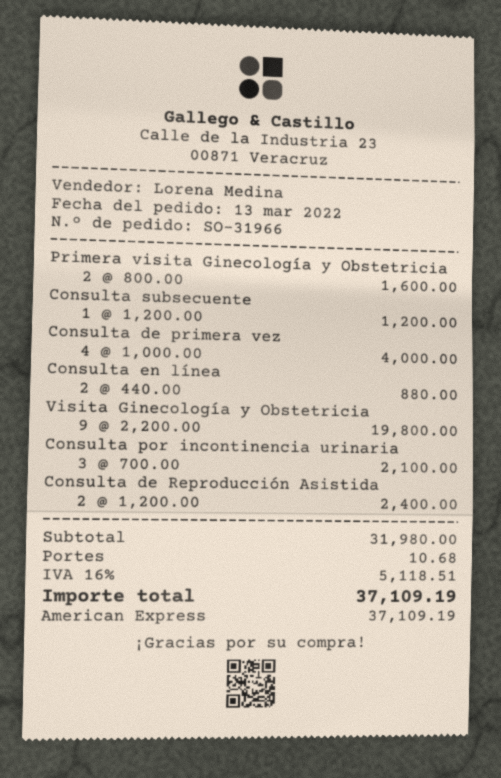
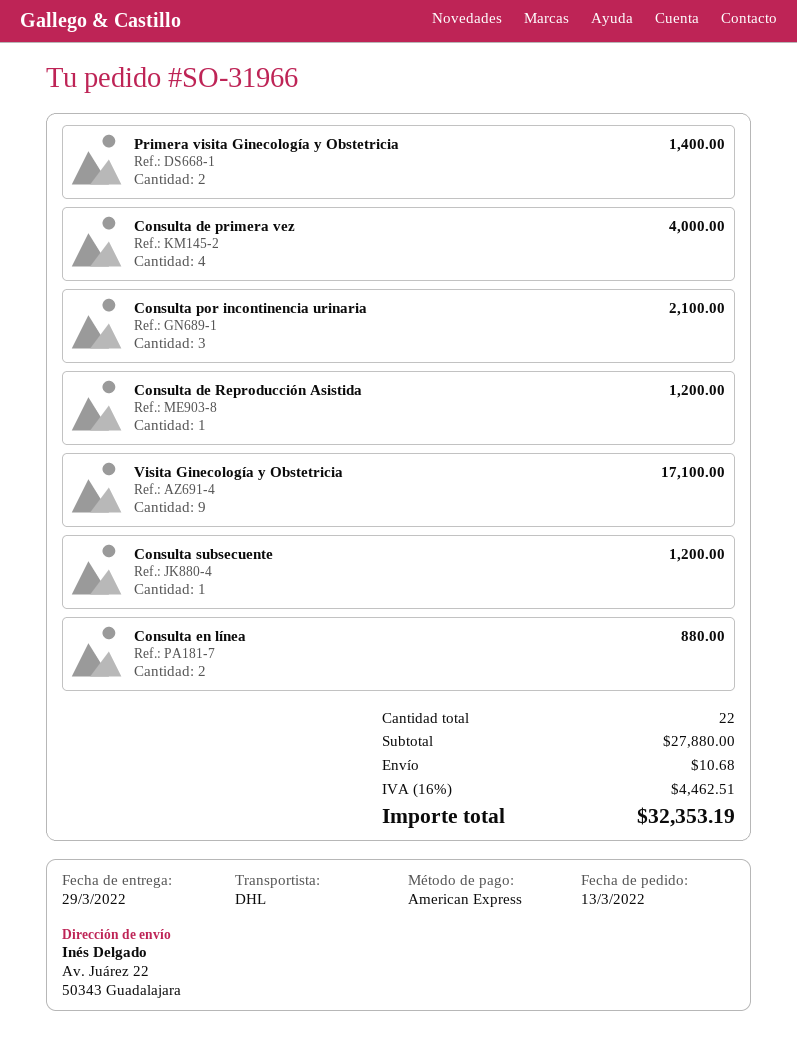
Primera visita Ginecología y Obstetricia: 2 for 1600.00 -> 2 for 1400.00
Visita Ginecología y Obstetricia: 9 for 19800.00 -> 9 for 17100.00
Consulta de Reproducción Asistida: 2 for 2400.00 -> 1 for 1200.00
subtotal: 31980.00 -> 27880.00
tax: 16% = 5118.51 -> 16% = 4462.51
total: 37109.19 -> 32353.19

